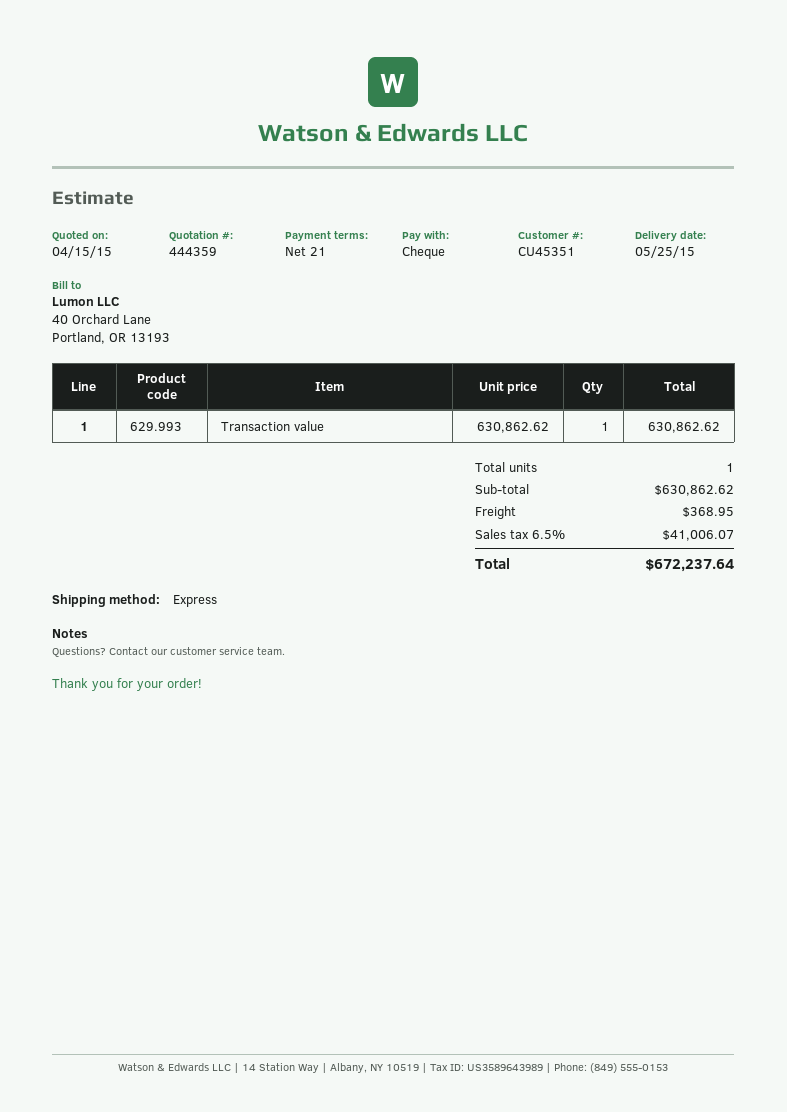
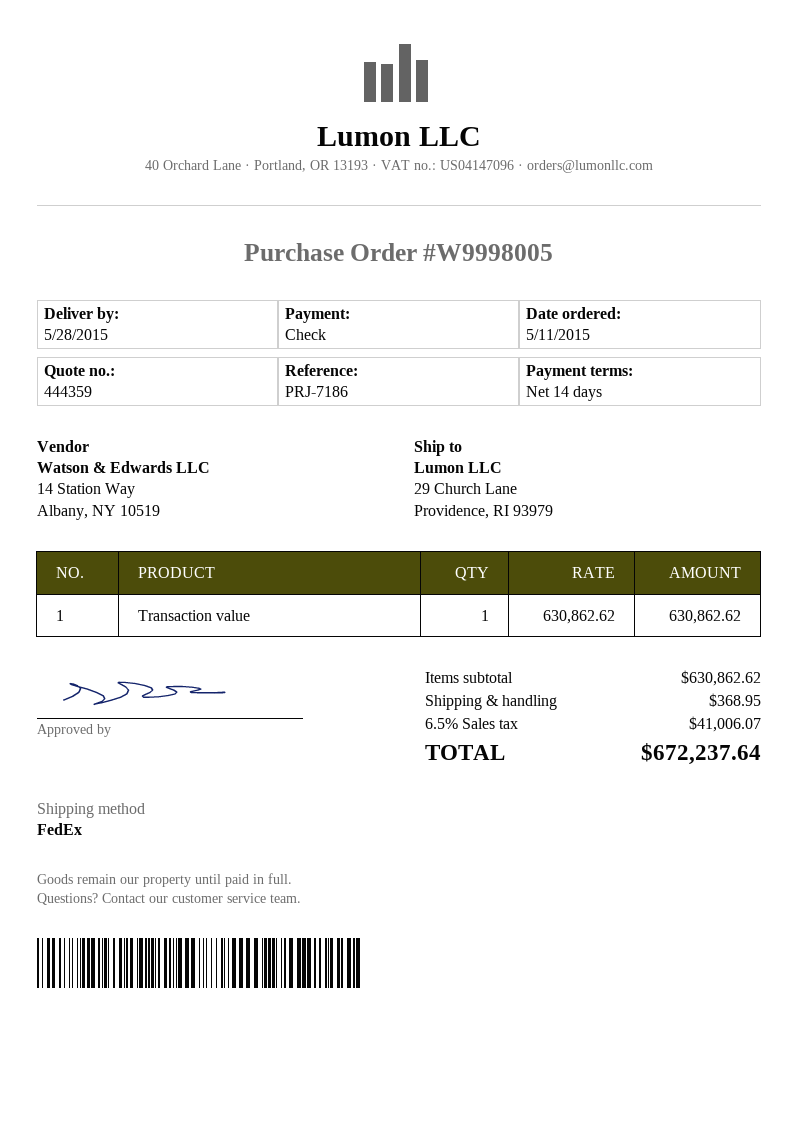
delivery date: 2015-05-25 -> 2015-05-28
payment terms: 21 days -> 14 days
shipping method: express -> FedEx

